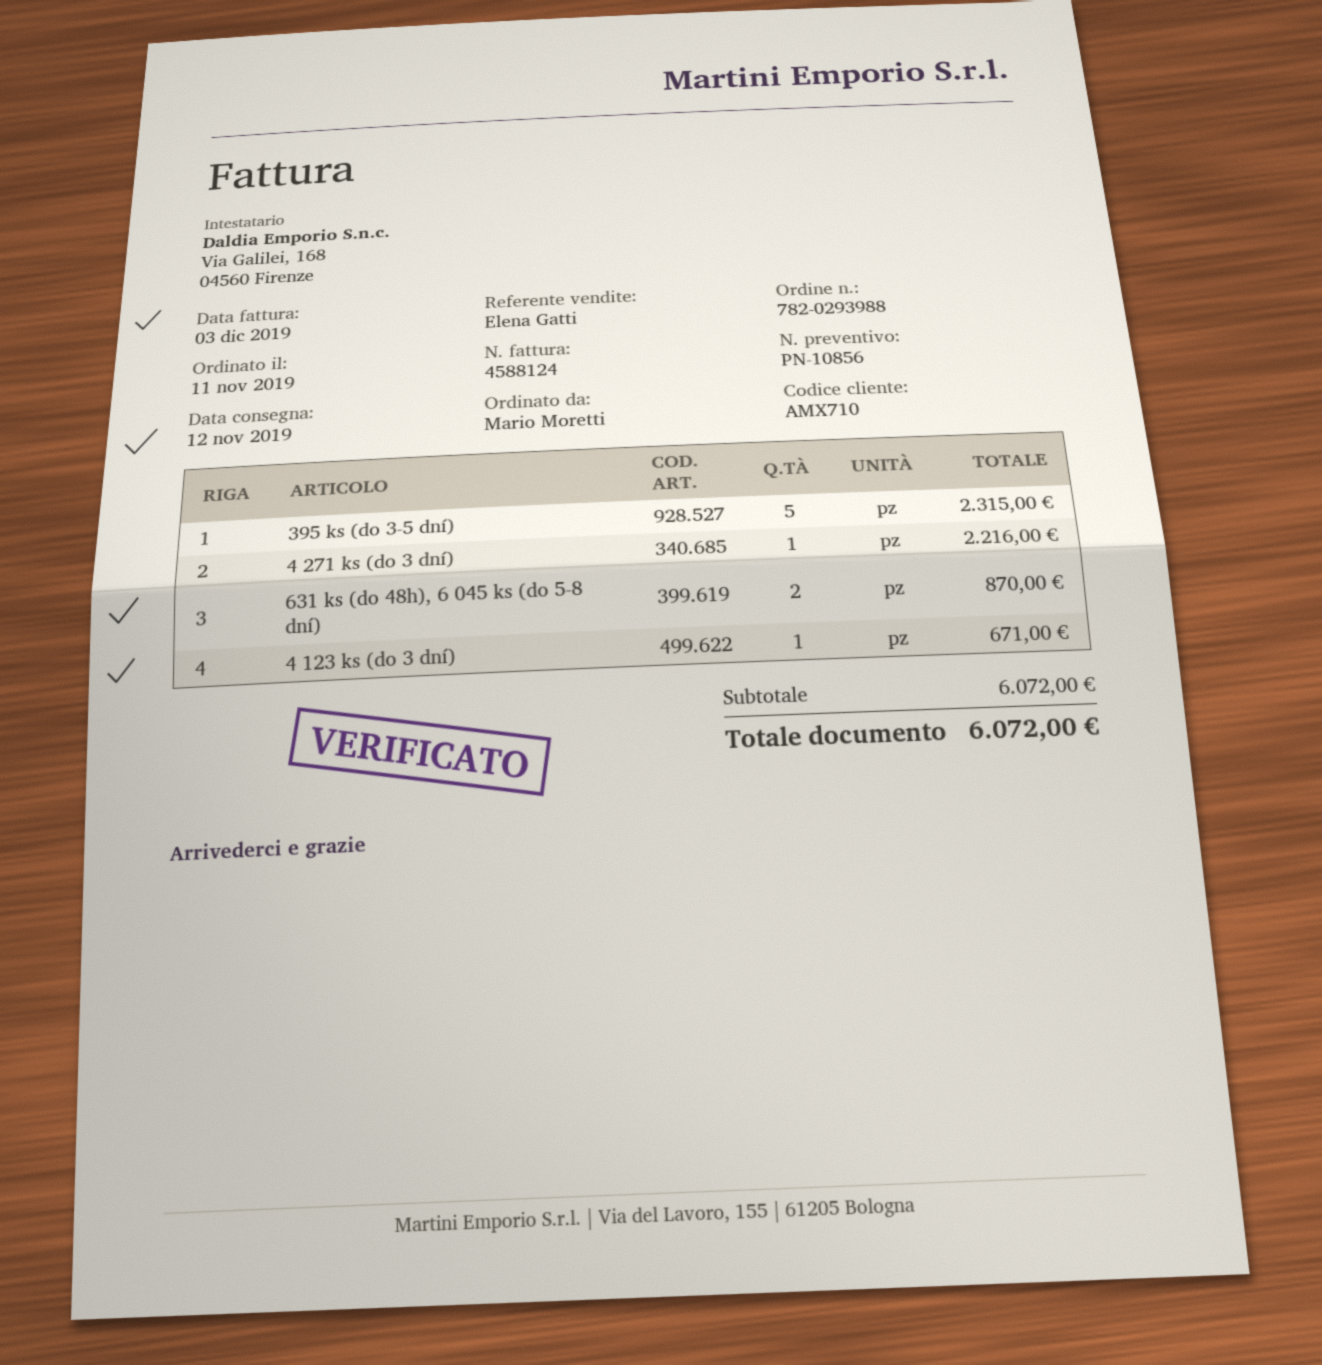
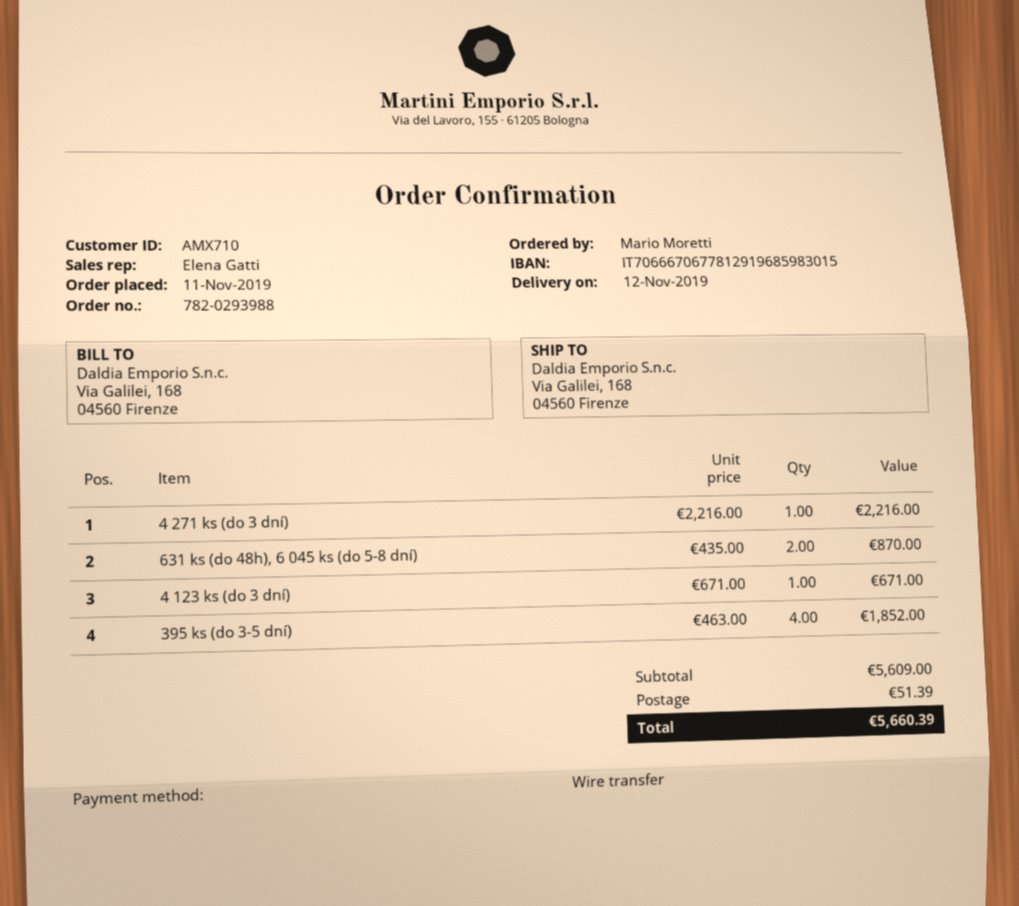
395 ks (do 3-5 dní): 5 for 2315.00 -> 4 for 1852.00
subtotal: 6072.00 -> 5609.00
shipping: none -> 51.39
total: 6072.00 -> 5660.39

